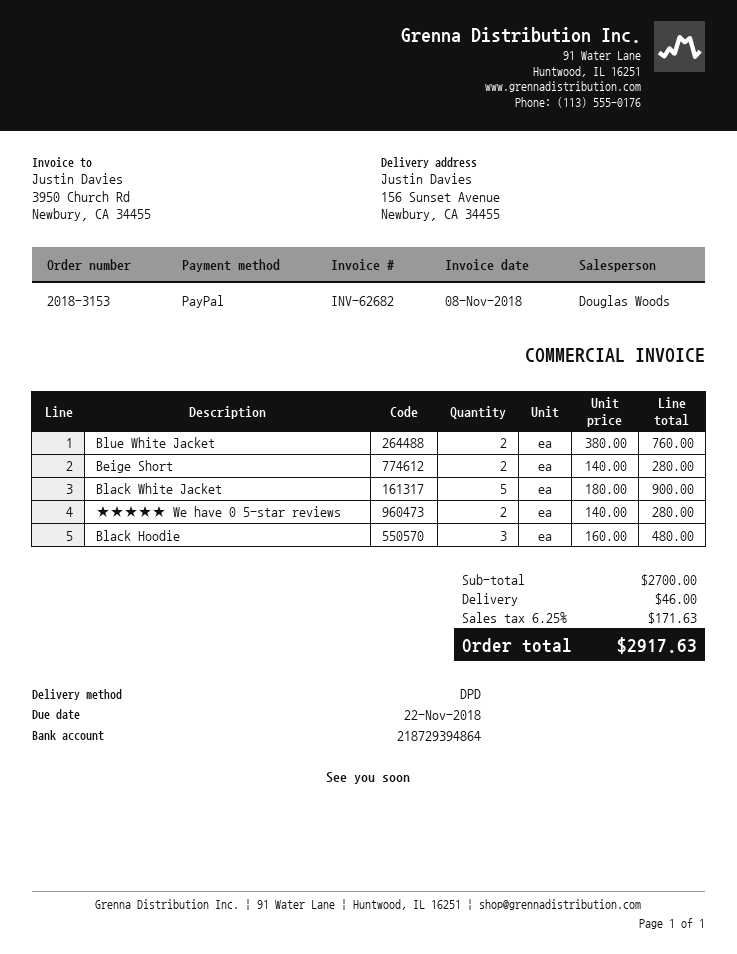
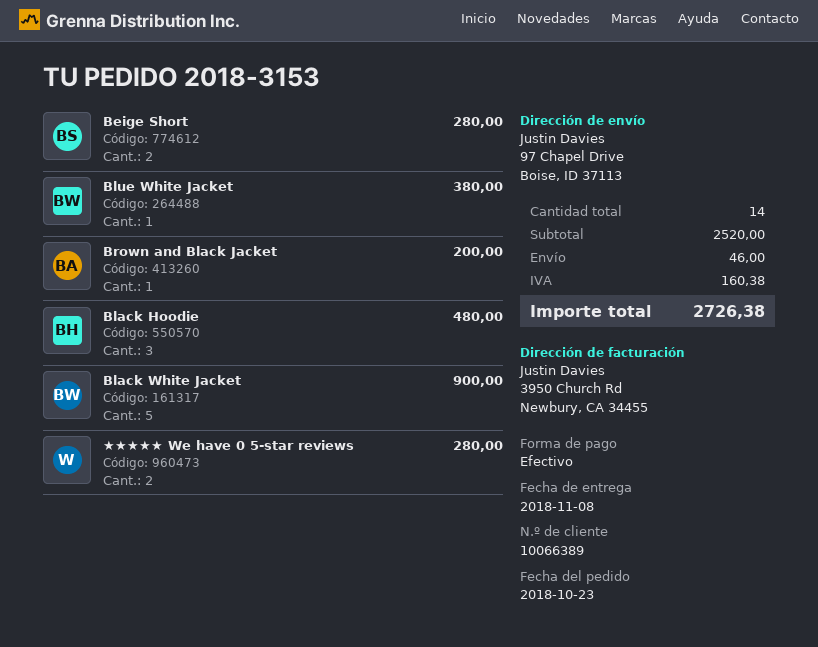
payment method: PayPal -> cash
ship to: 156 Sunset Avenue, Newbury, CA 34455 -> 97 Chapel Drive, Boise, ID 37113
Blue White Jacket: 2 for 760.00 -> 1 for 380.00
Brown and Black Jacket: none -> 1 for 200.00
subtotal: 2700.00 -> 2520.00
tax: 171.63 -> 160.38
total: 2917.63 -> 2726.38

